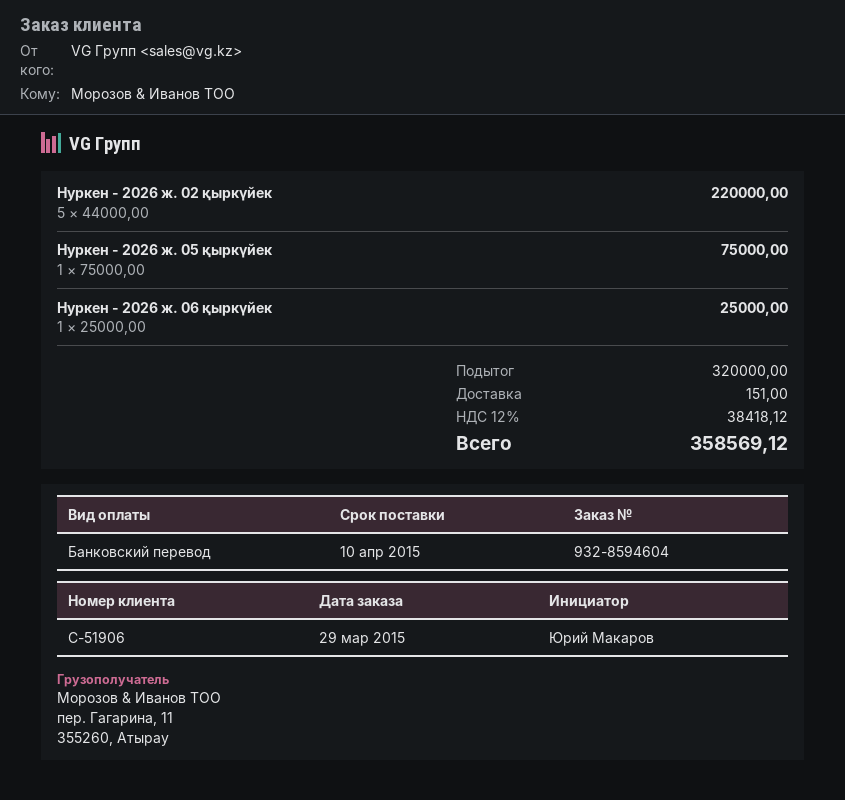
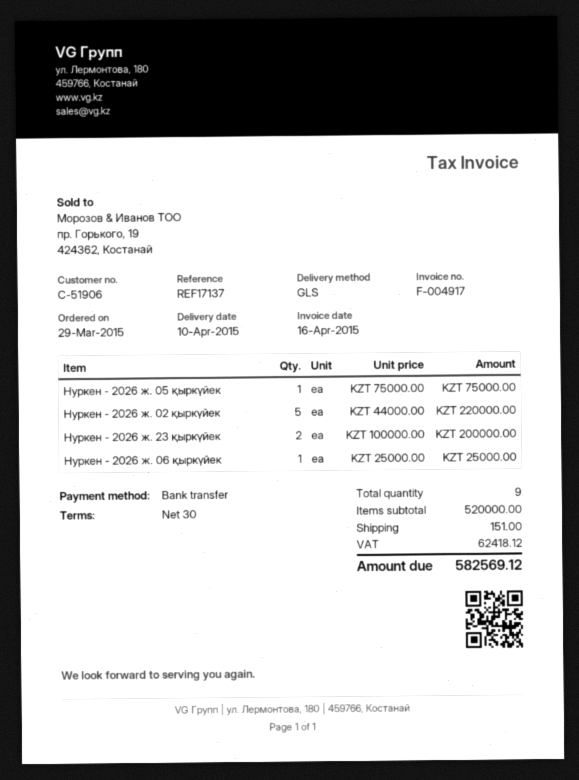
Нуркен - 2026 ж. 23 қыркүйек: none -> 2 x 100000.00 = 200000.00
subtotal: 320000.00 -> 520000.00
tax: 38418.12 -> 62418.12
total: 358569.12 -> 582569.12

